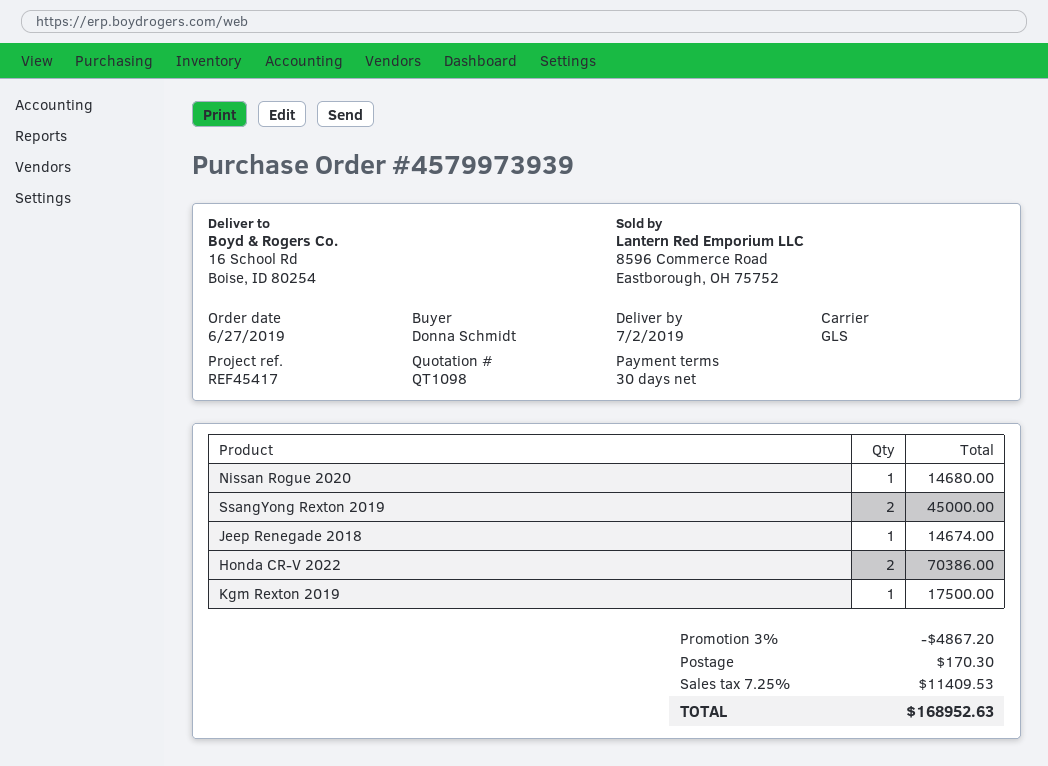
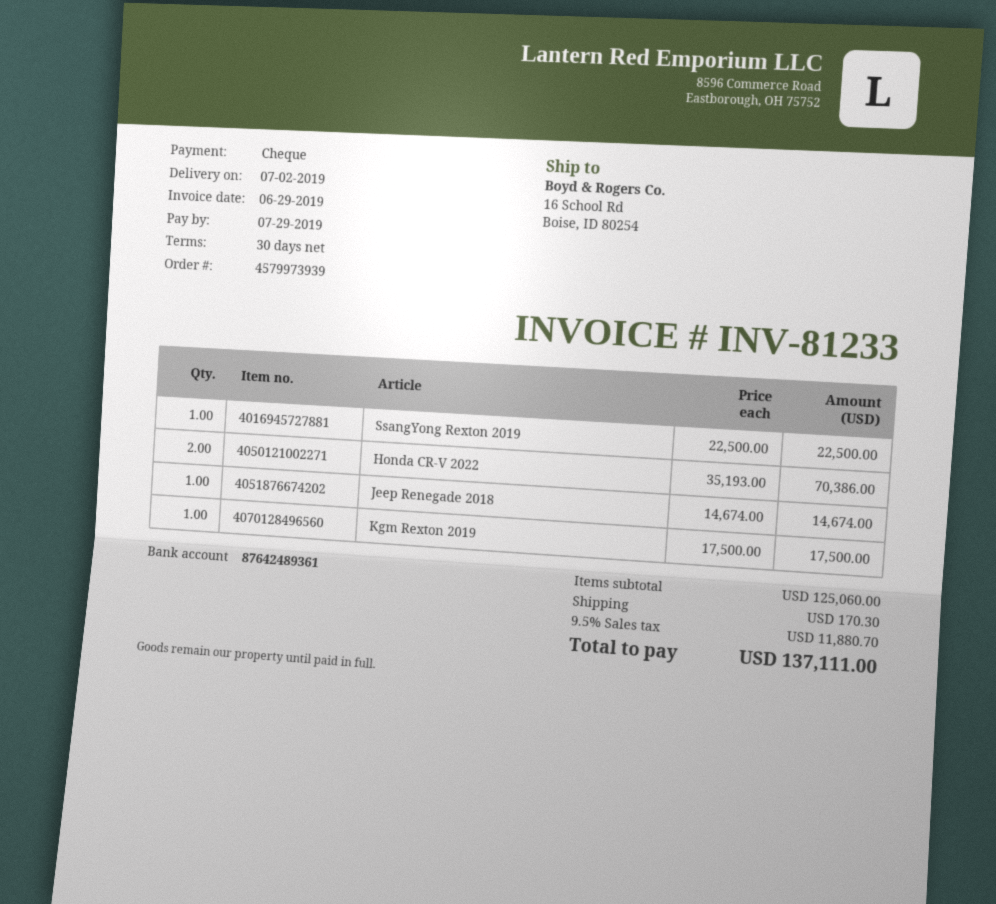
Nissan Rogue 2020: 1 for 14680.00 -> none
SsangYong Rexton 2019: 2 for 45000.00 -> 1 for 22500.00
discount: 3% = 4867.20 -> none
tax: 7.25% = 11409.53 -> 9.5% = 11880.70
total: 168952.63 -> 137111.00

